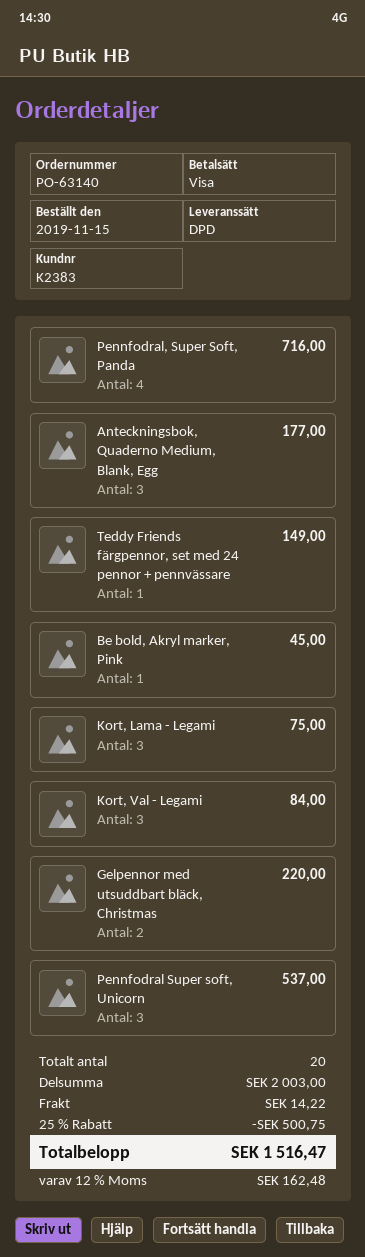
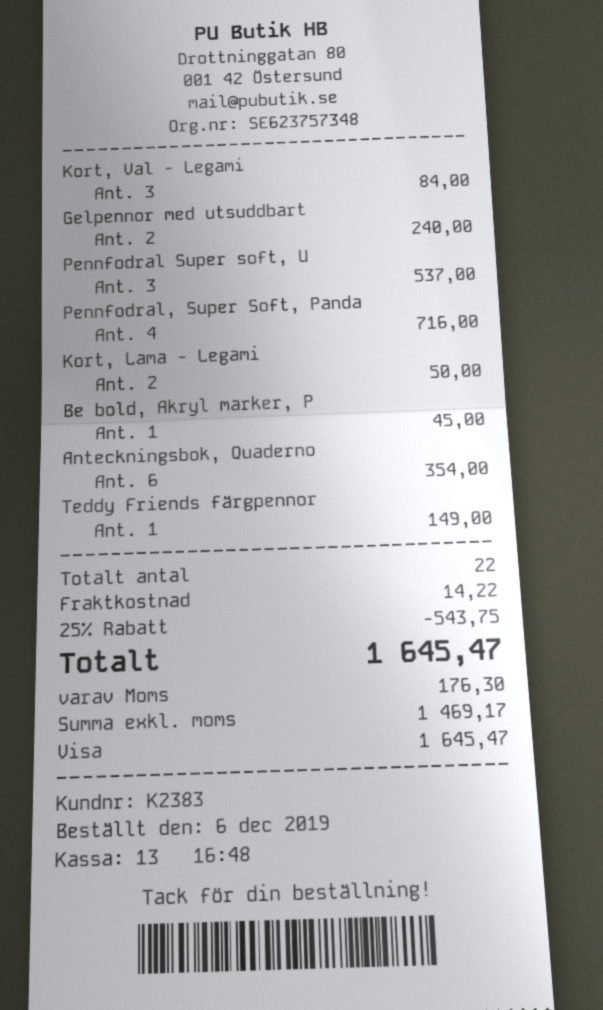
order date: 2019-11-15 -> 2019-12-06
Anteckningsbok, Quaderno Medium, Blank, Egg: 3 for 177.00 -> 6 for 354.00
Kort, Lama - Legami: 3 for 75.00 -> 2 for 50.00
Gelpennor med utsuddbart bläck, Christmas: 2 for 220.00 -> 2 for 240.00
total quantity: 20 -> 22
discount: 25% = 500.75 -> 25% = 543.75
tax: 162.48 -> 176.30
total: 1516.47 -> 1645.47

